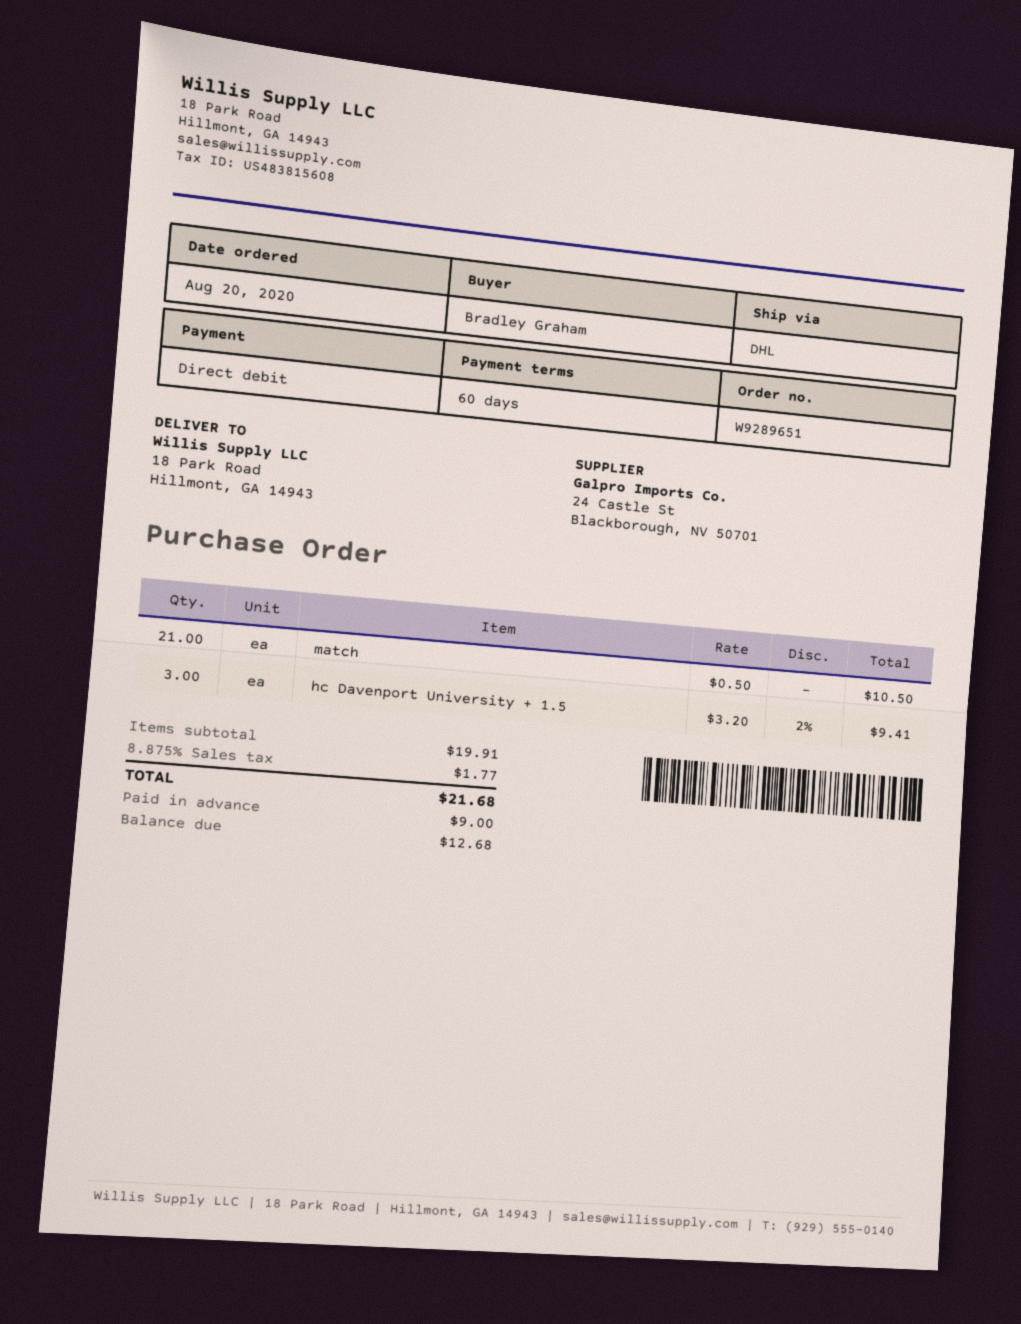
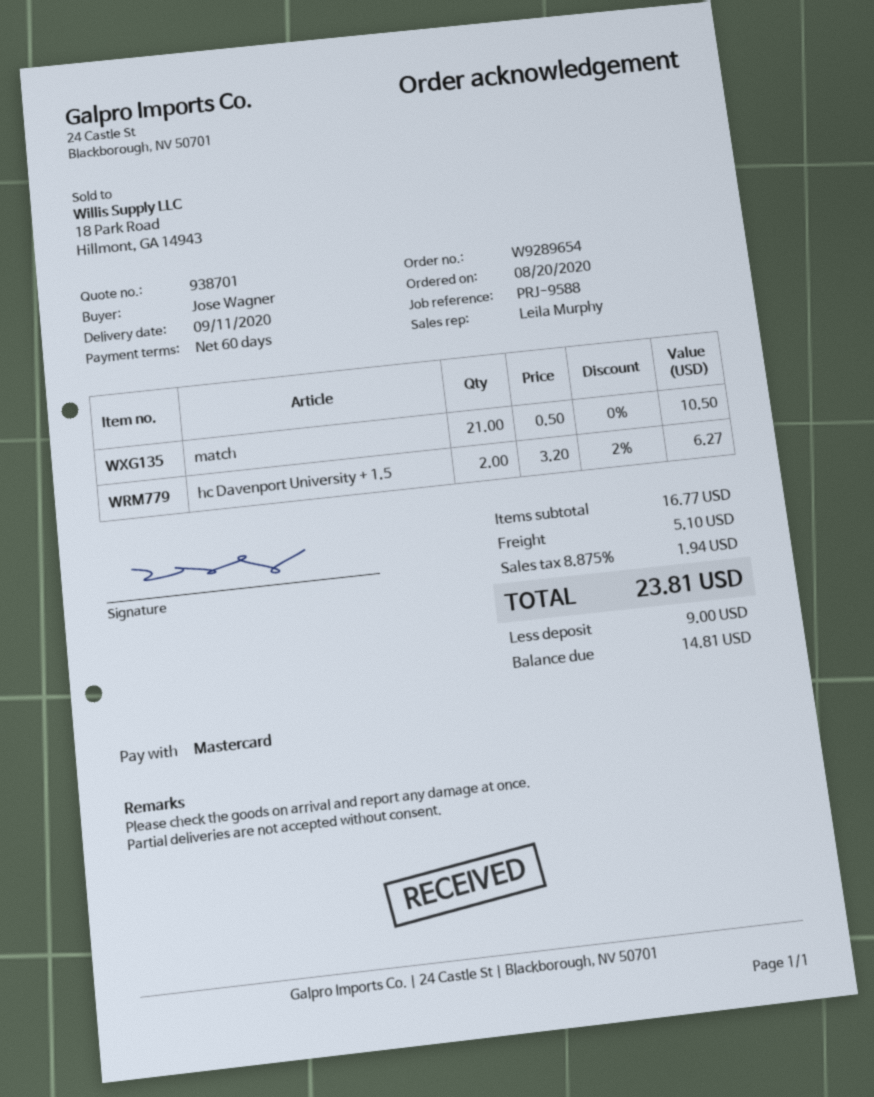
order number: W9289651 -> W9289654
ordered by: Bradley Graham -> Jose Wagner
payment method: direct debit -> Mastercard
hc Davenport University + 1.5: 3 x 3.20 - 2% = 9.41 -> 2 x 3.20 - 2% = 6.27
subtotal: 19.91 -> 16.77
shipping: none -> 5.10
tax: 8.875% = 1.77 -> 8.875% = 1.94
total: 21.68 -> 23.81
balance: 12.68 -> 14.81

